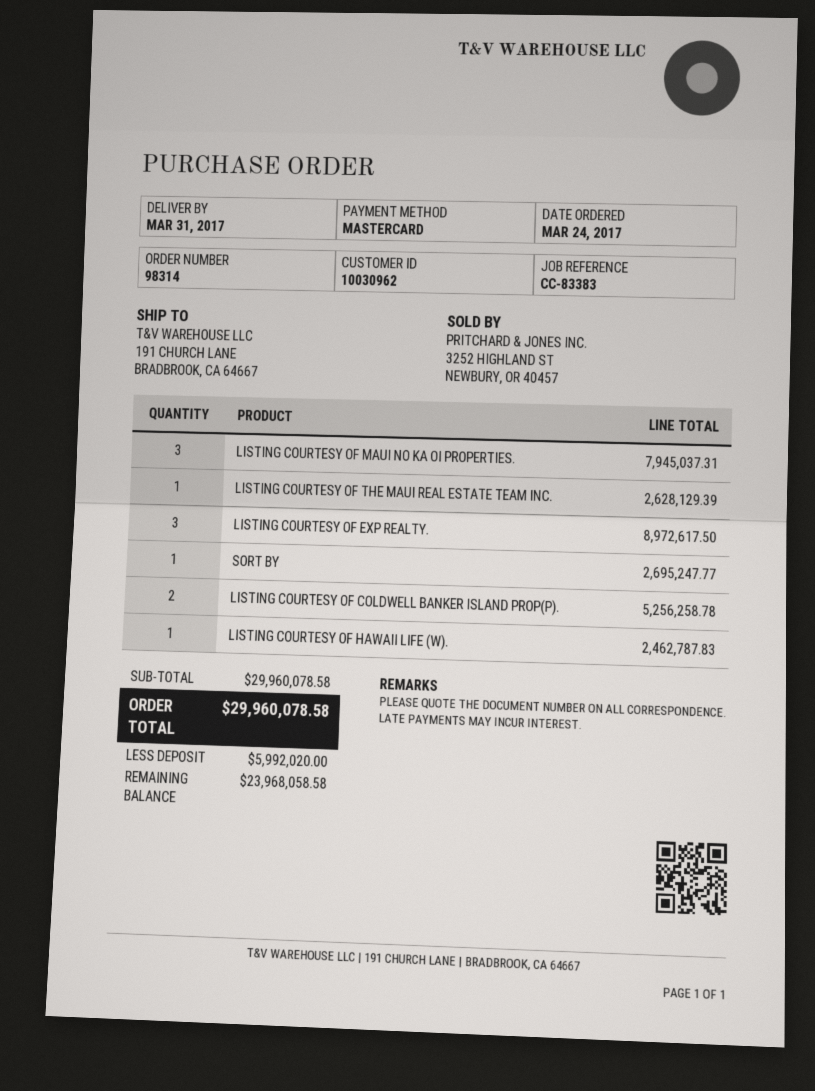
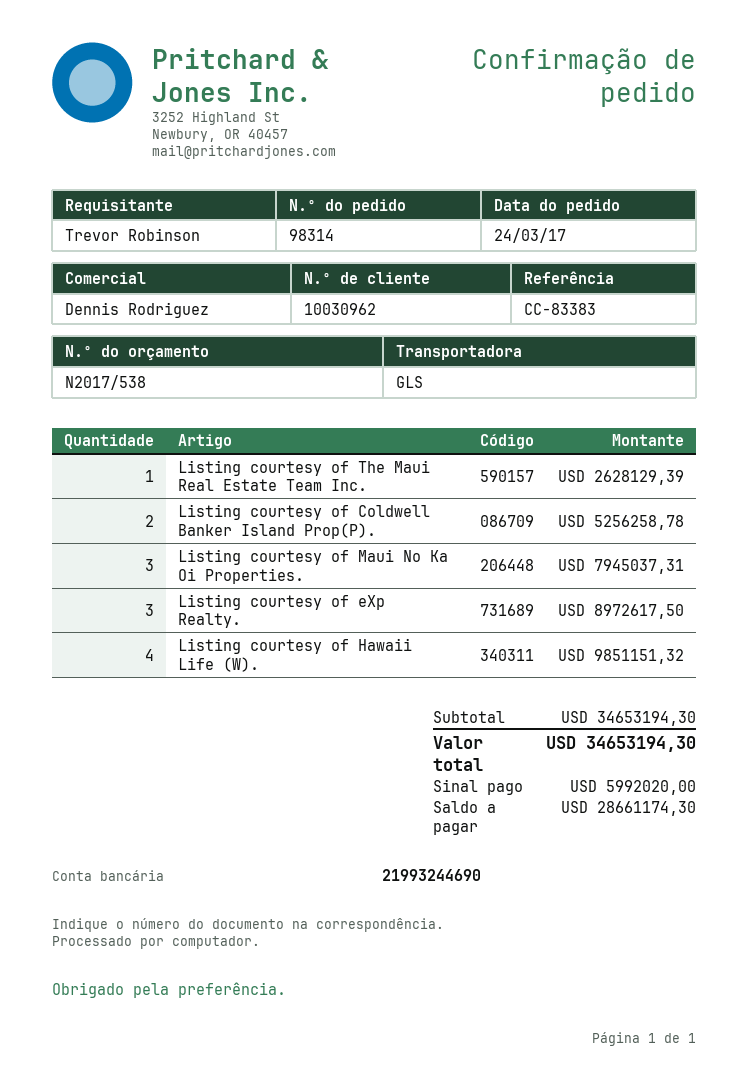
SORT BY: 1 for 2695247.77 -> none
LISTING COURTESY OF HAWAII LIFE (W).: 1 for 2462787.83 -> 4 for 9851151.32
subtotal: 29960078.58 -> 34653194.30
total: 29960078.58 -> 34653194.30
balance: 23968058.58 -> 28661174.30

